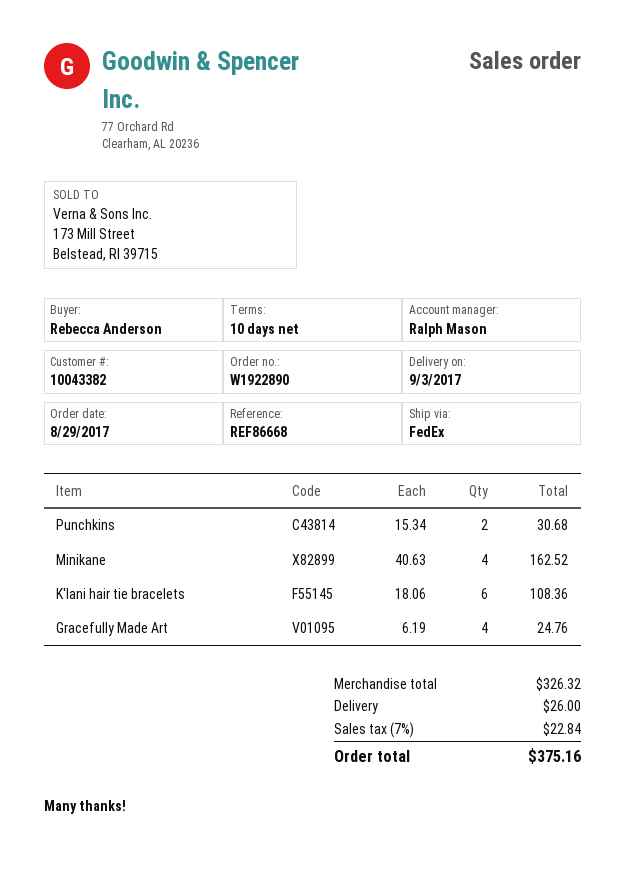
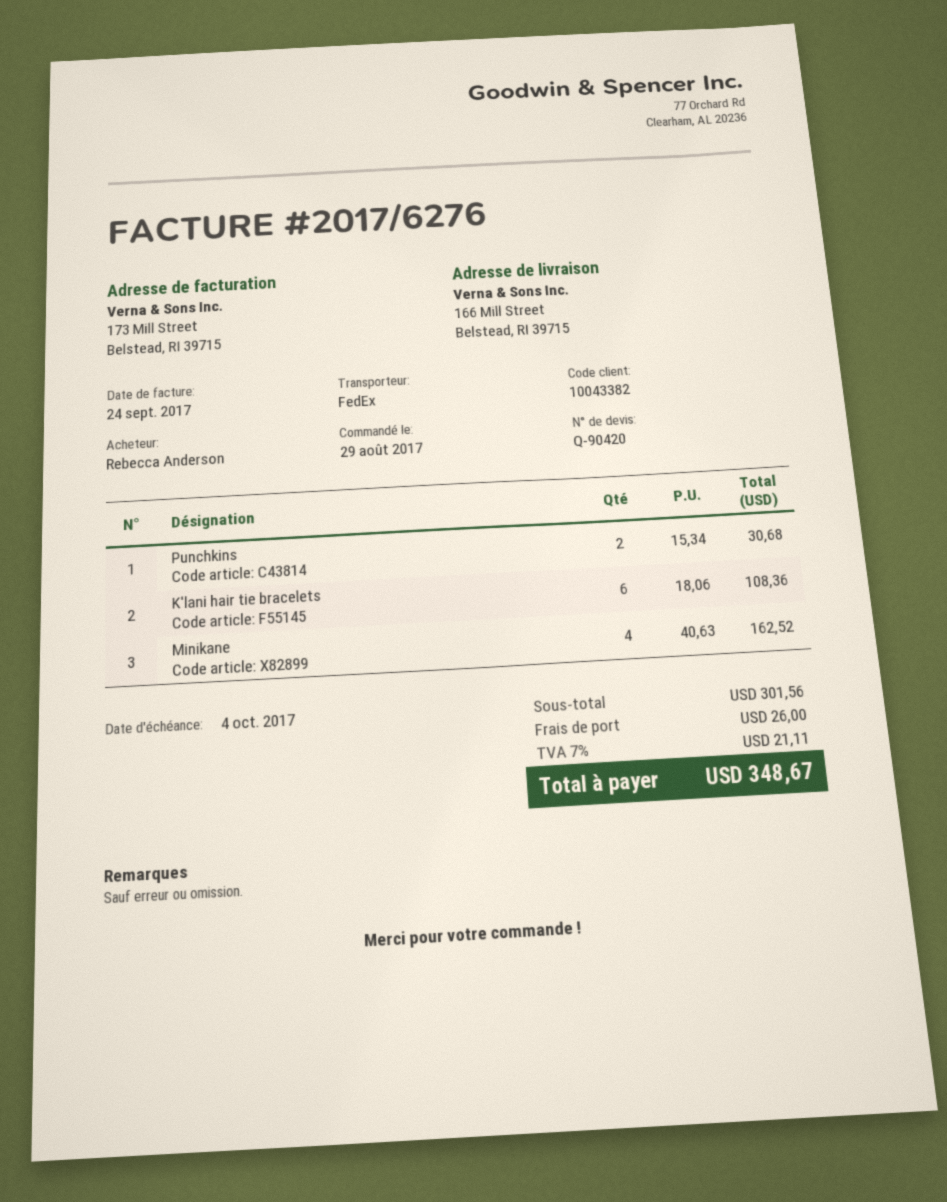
Gracefully Made Art: 4 x 6.19 = 24.76 -> none
subtotal: 326.32 -> 301.56
tax: 7% = 22.84 -> 7% = 21.11
total: 375.16 -> 348.67

